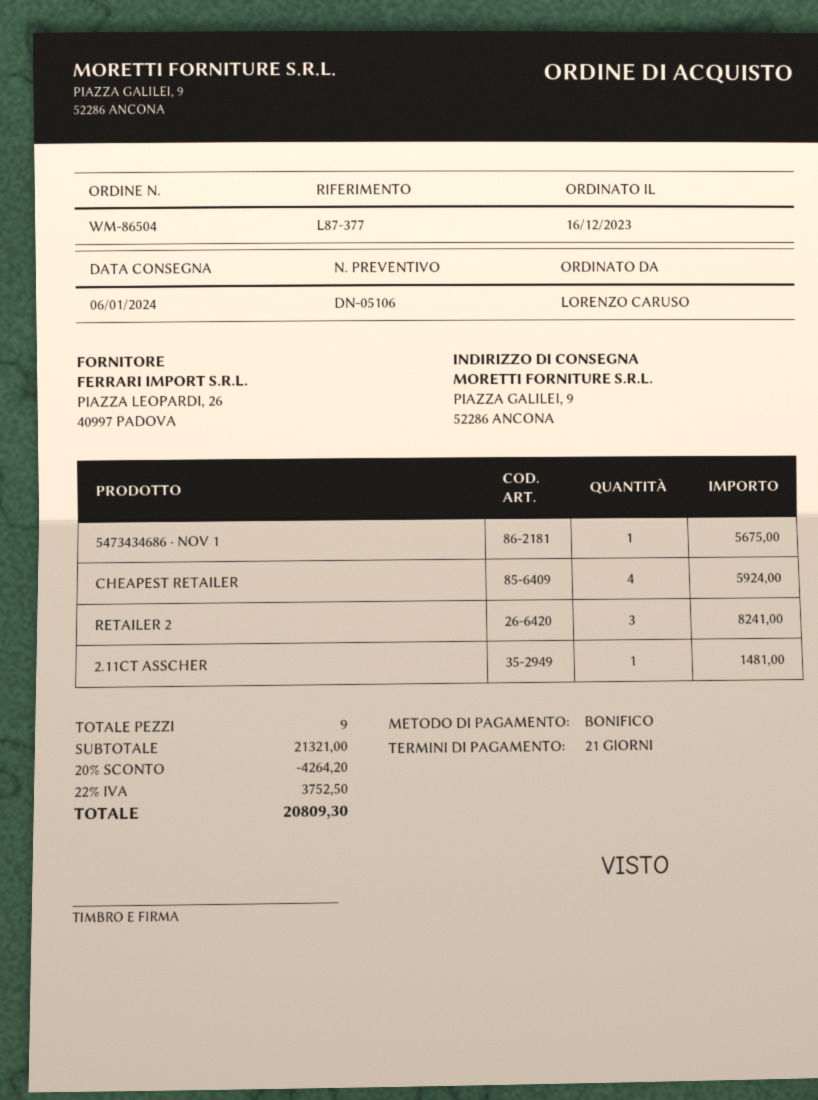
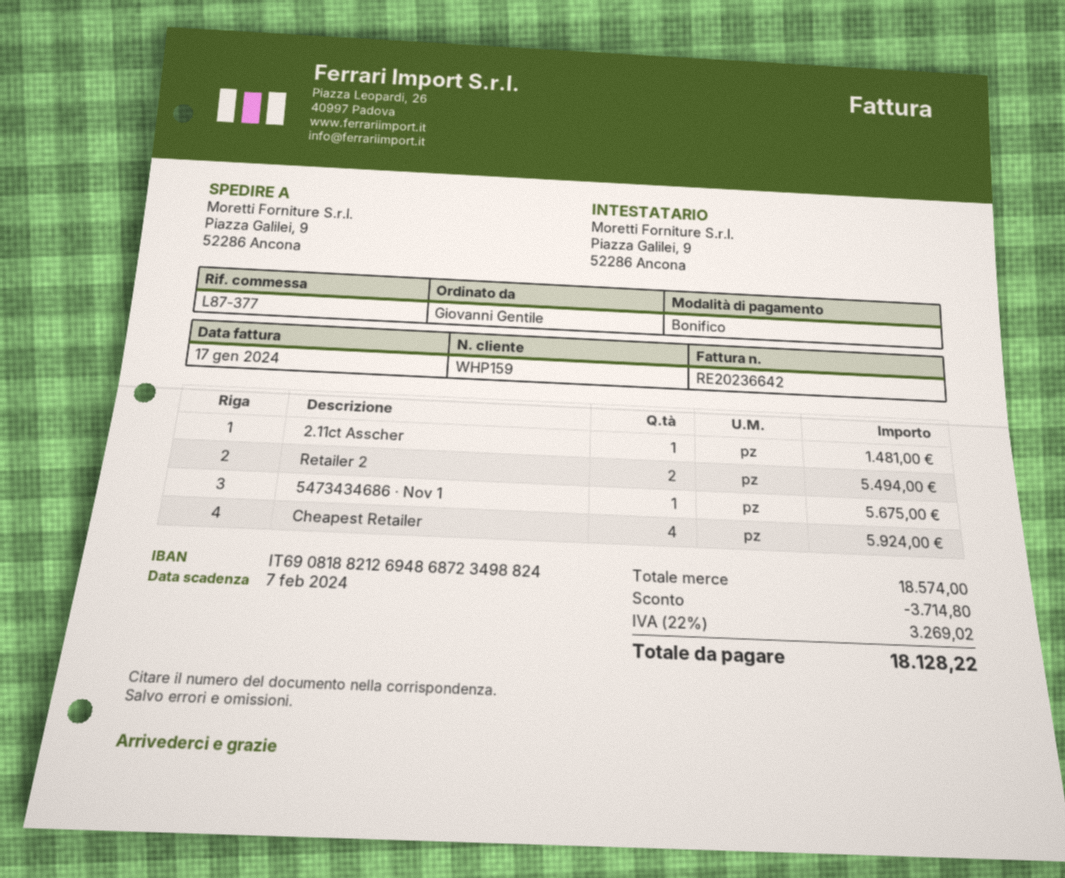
ordered by: LORENZO CARUSO -> Giovanni Gentile
RETAILER 2: 3 for 8241.00 -> 2 for 5494.00
subtotal: 21321.00 -> 18574.00
discount: 4264.20 -> 3714.80
tax: 22% = 3752.50 -> 22% = 3269.02
total: 20809.30 -> 18128.22

